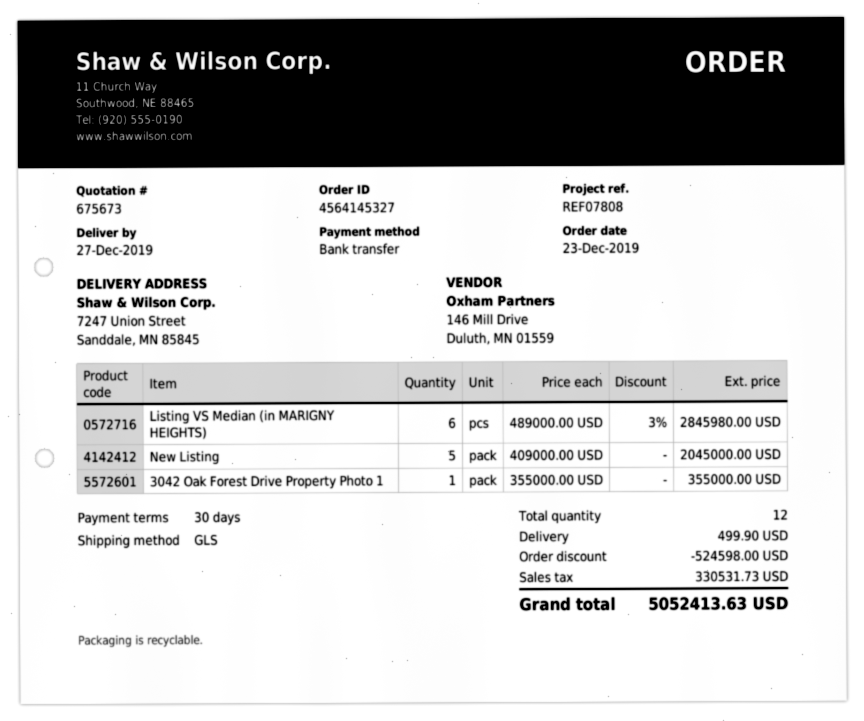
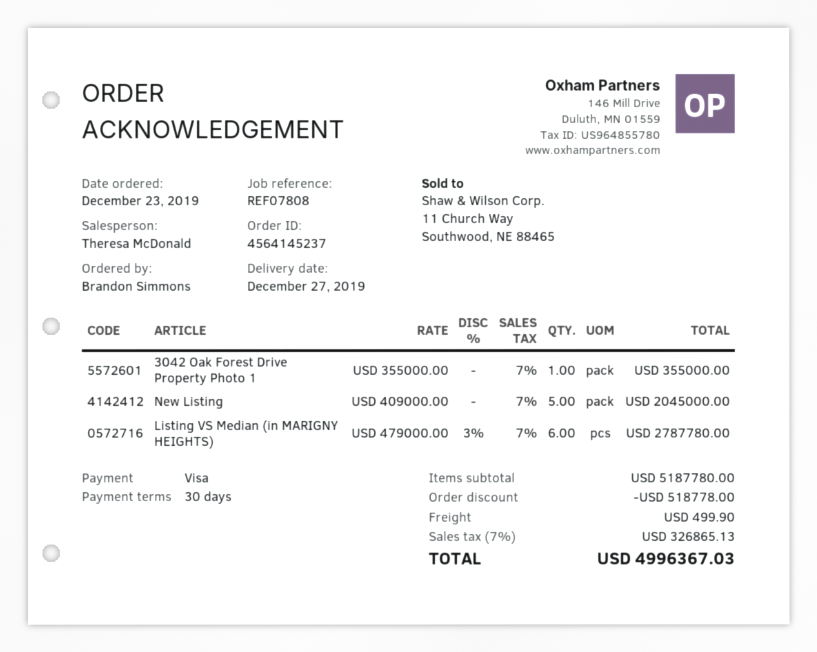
order number: 4564145327 -> 4564145237
payment method: bank transfer -> Visa
Listing VS Median (in MARIGNY HEIGHTS): 6 x 489000.00 - 3% = 2845980.00 -> 6 x 479000.00 - 3% = 2787780.00
discount: 524598.00 -> 518778.00
tax: 330531.73 -> 326865.13
total: 5052413.63 -> 4996367.03

